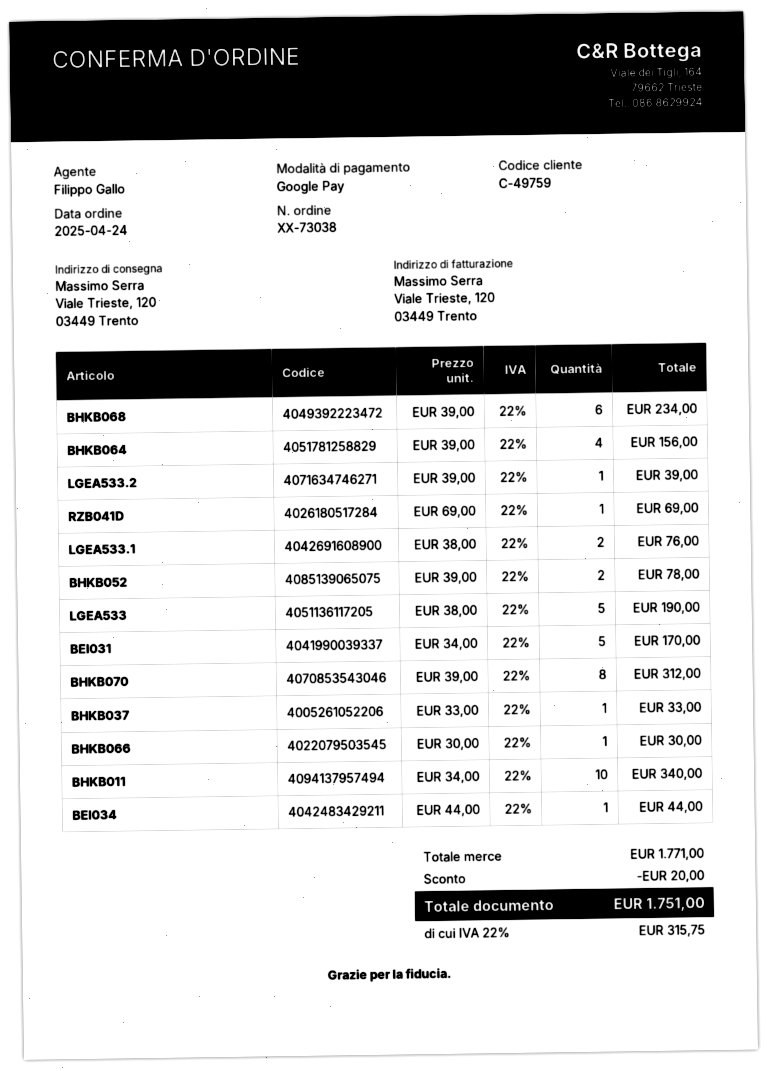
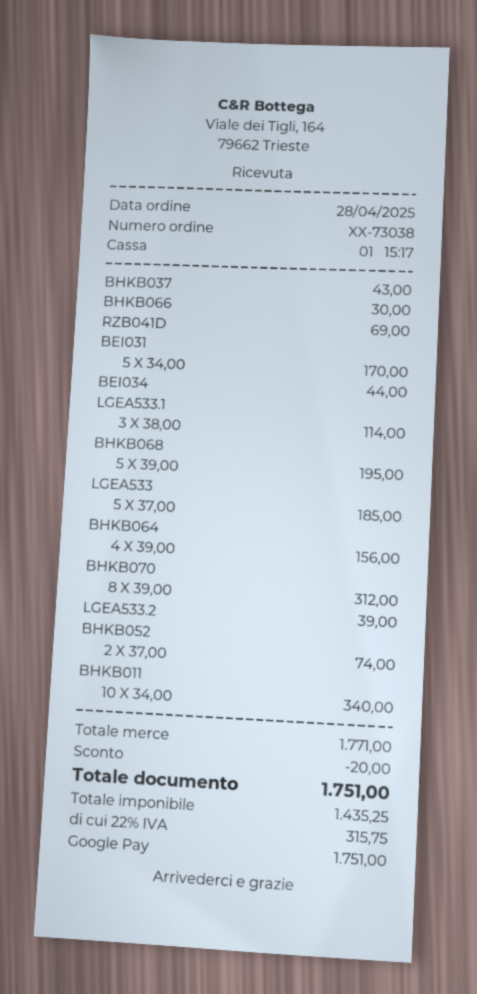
order date: 2025-04-24 -> 2025-04-28
BHKB068: 6 x 39.00 = 234.00 -> 5 x 39.00 = 195.00
LGEA533.1: 2 x 38.00 = 76.00 -> 3 x 38.00 = 114.00
BHKB052: 2 x 39.00 = 78.00 -> 2 x 37.00 = 74.00
LGEA533: 5 x 38.00 = 190.00 -> 5 x 37.00 = 185.00
BHKB037: 1 x 33.00 = 33.00 -> 1 x 43.00 = 43.00

